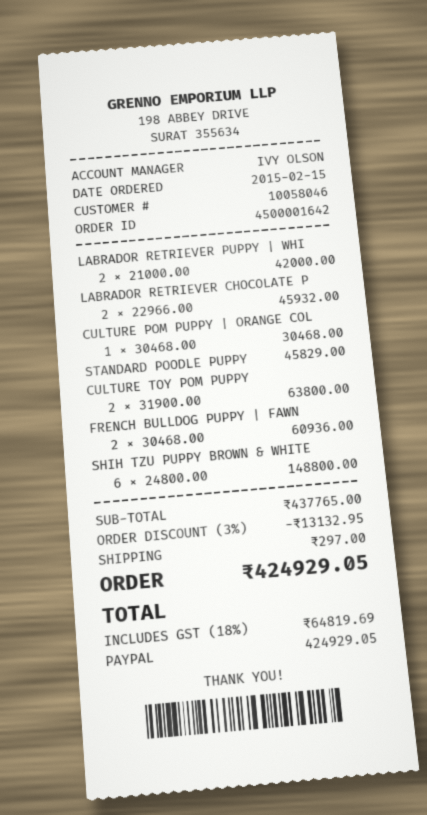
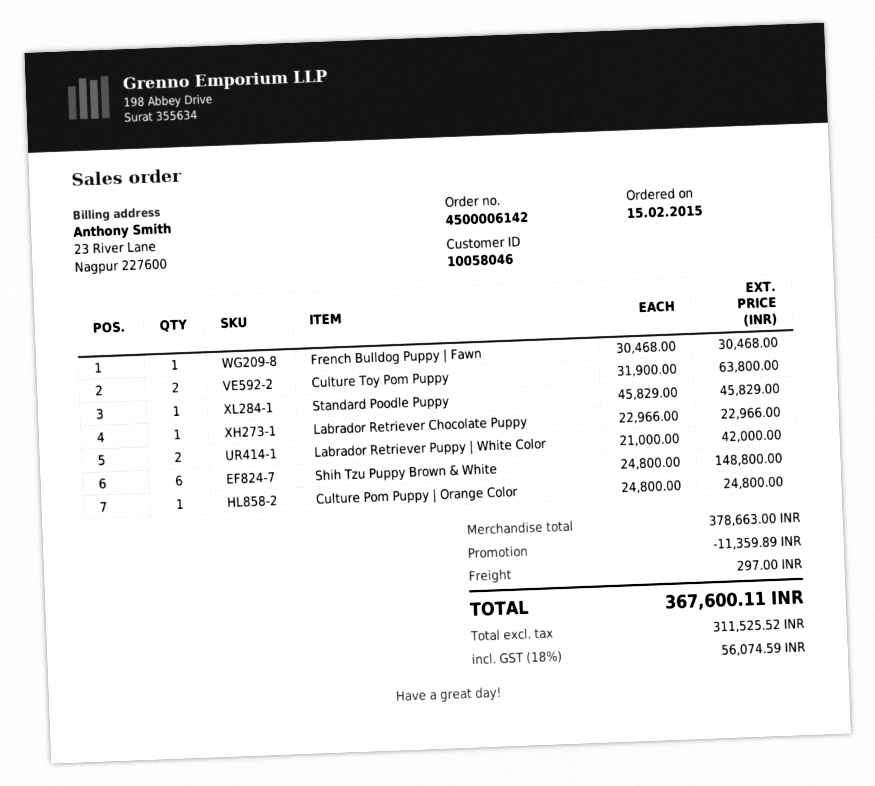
order number: 4500001642 -> 4500006142
LABRADOR RETRIEVER CHOCOLATE P: 2 x 22966.00 = 45932.00 -> 1 x 22966.00 = 22966.00
CULTURE POM PUPPY | ORANGE COL: 1 x 30468.00 = 30468.00 -> 1 x 24800.00 = 24800.00
FRENCH BULLDOG PUPPY | FAWN: 2 x 30468.00 = 60936.00 -> 1 x 30468.00 = 30468.00
subtotal: 437765.00 -> 378663.00
discount: 13132.95 -> 11359.89
tax: 18% = 64819.69 -> 18% = 56074.59
total: 424929.05 -> 367600.11

